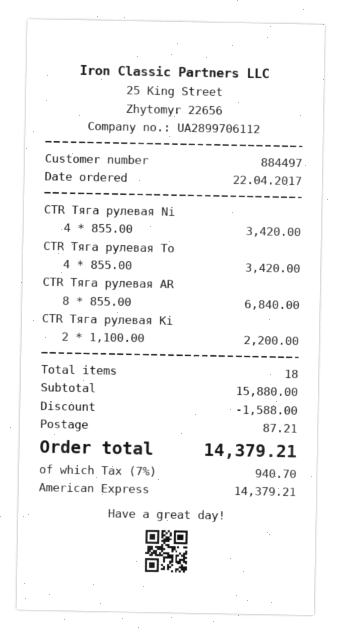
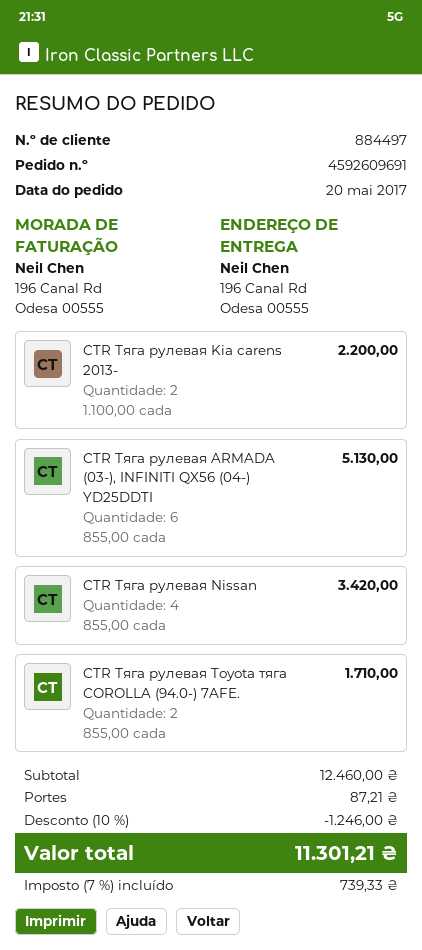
order date: 2017-04-22 -> 2017-05-20
CTR Тяга рулевая To: 4 x 855.00 = 3420.00 -> 2 x 855.00 = 1710.00
CTR Тяга рулевая AR: 8 x 855.00 = 6840.00 -> 6 x 855.00 = 5130.00
subtotal: 15880.00 -> 12460.00
discount: 1588.00 -> 1246.00
tax: 7% = 940.70 -> 7% = 739.33
total: 14379.21 -> 11301.21

